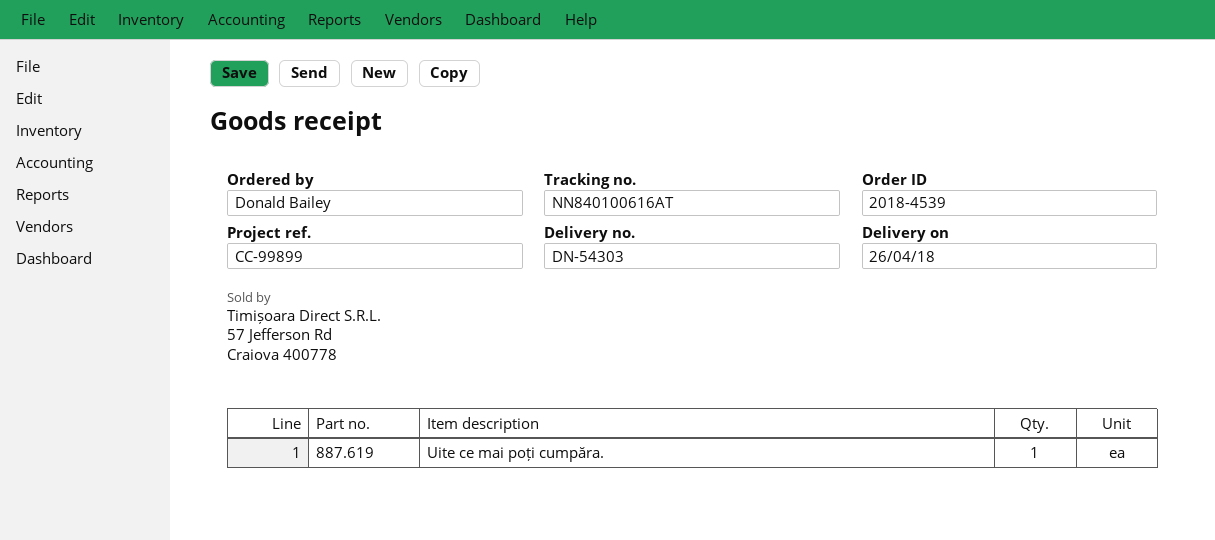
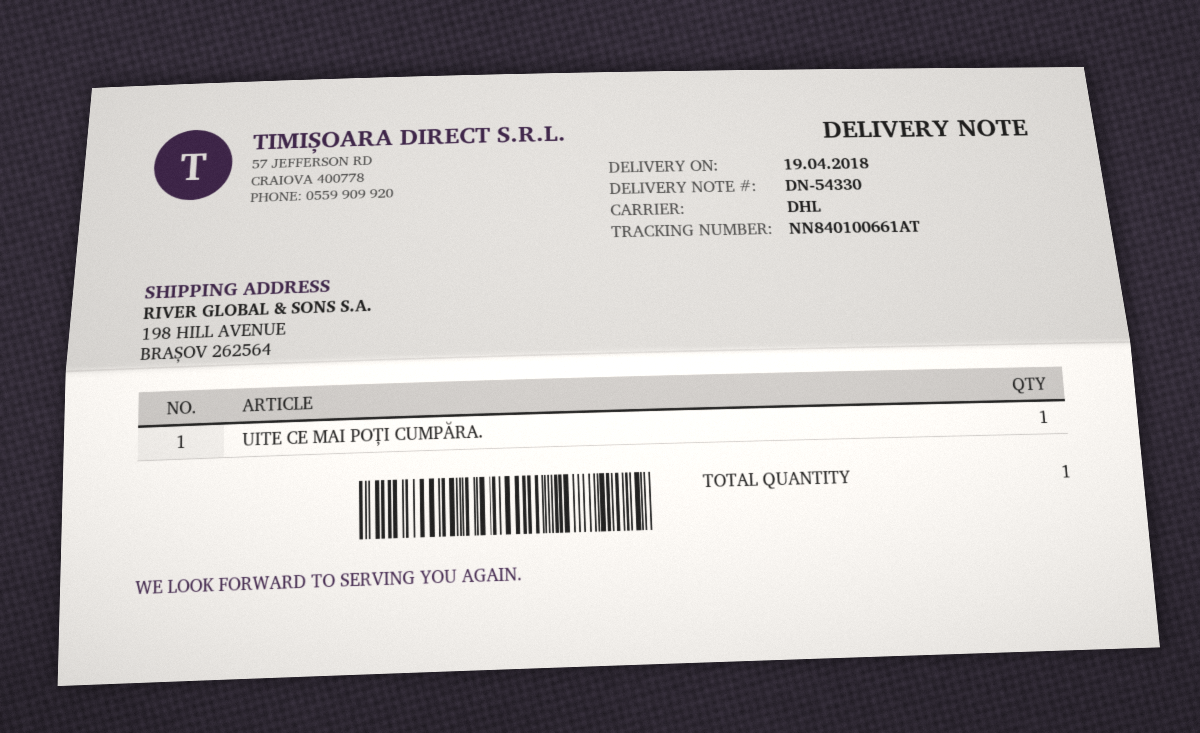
delivery note number: DN-54303 -> DN-54330
delivery date: 2018-04-26 -> 2018-04-19
tracking number: NN840100616AT -> NN840100661AT

